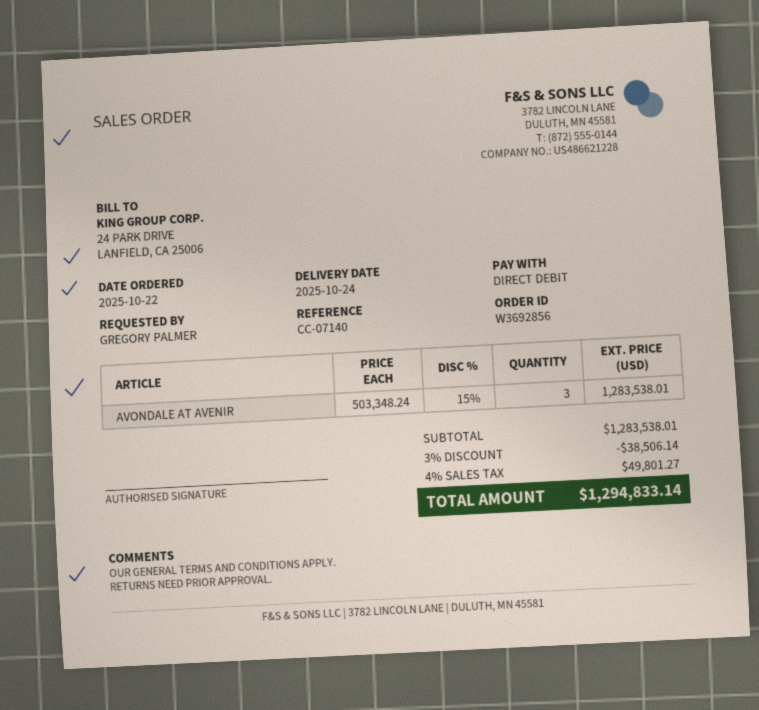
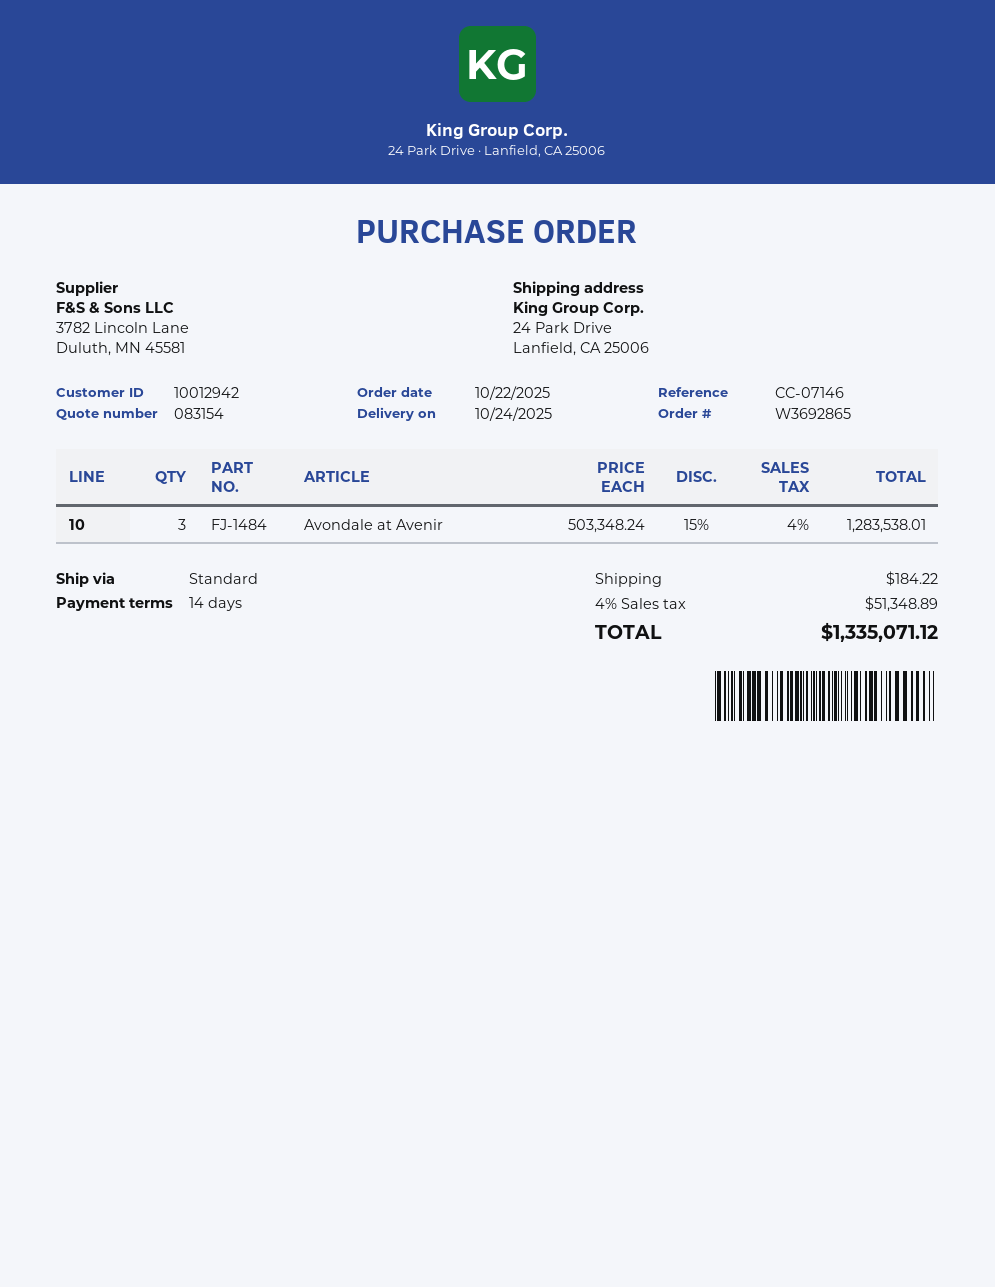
order number: W3692856 -> W3692865
reference: CC-07140 -> CC-07146
discount: 3% = 38506.14 -> none
shipping: none -> 184.22
tax: 4% = 49801.27 -> 4% = 51348.89
total: 1294833.14 -> 1335071.12

